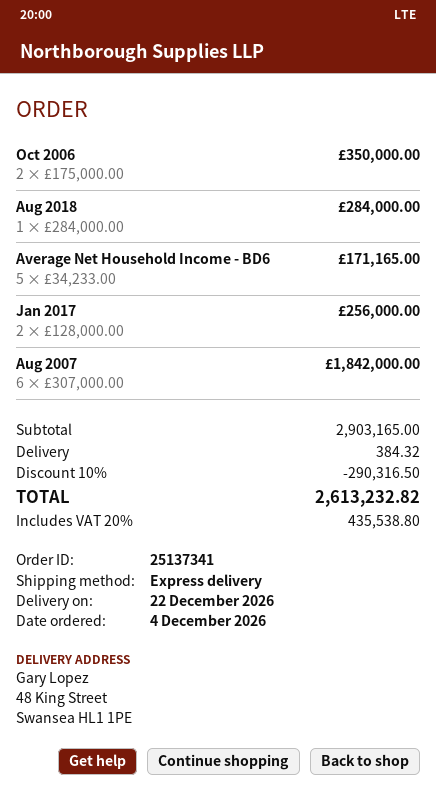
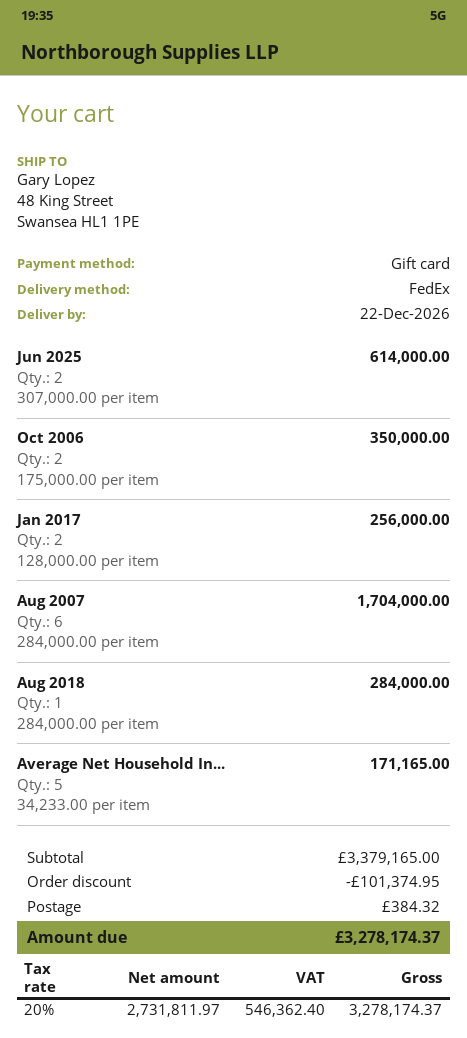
shipping method: express -> FedEx
Aug 2007: 6 x 307000.00 = 1842000.00 -> 6 x 284000.00 = 1704000.00
Jun 2025: none -> 2 x 307000.00 = 614000.00
subtotal: 2903165.00 -> 3379165.00
discount: 290316.50 -> 101374.95
tax: 20% = 435538.80 -> 20% = 546362.40
total: 2613232.82 -> 3278174.37

